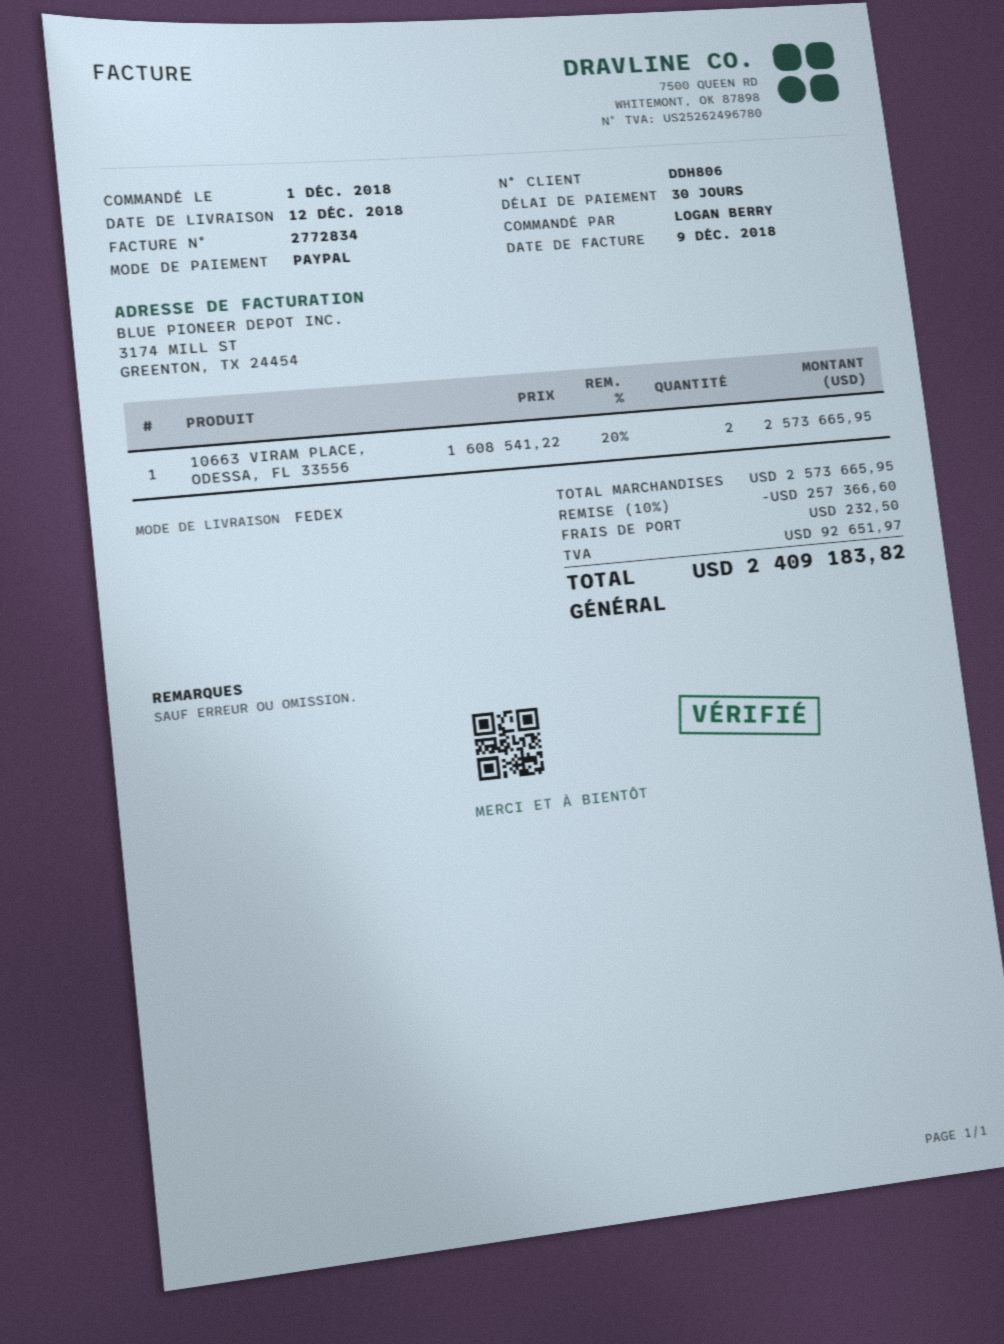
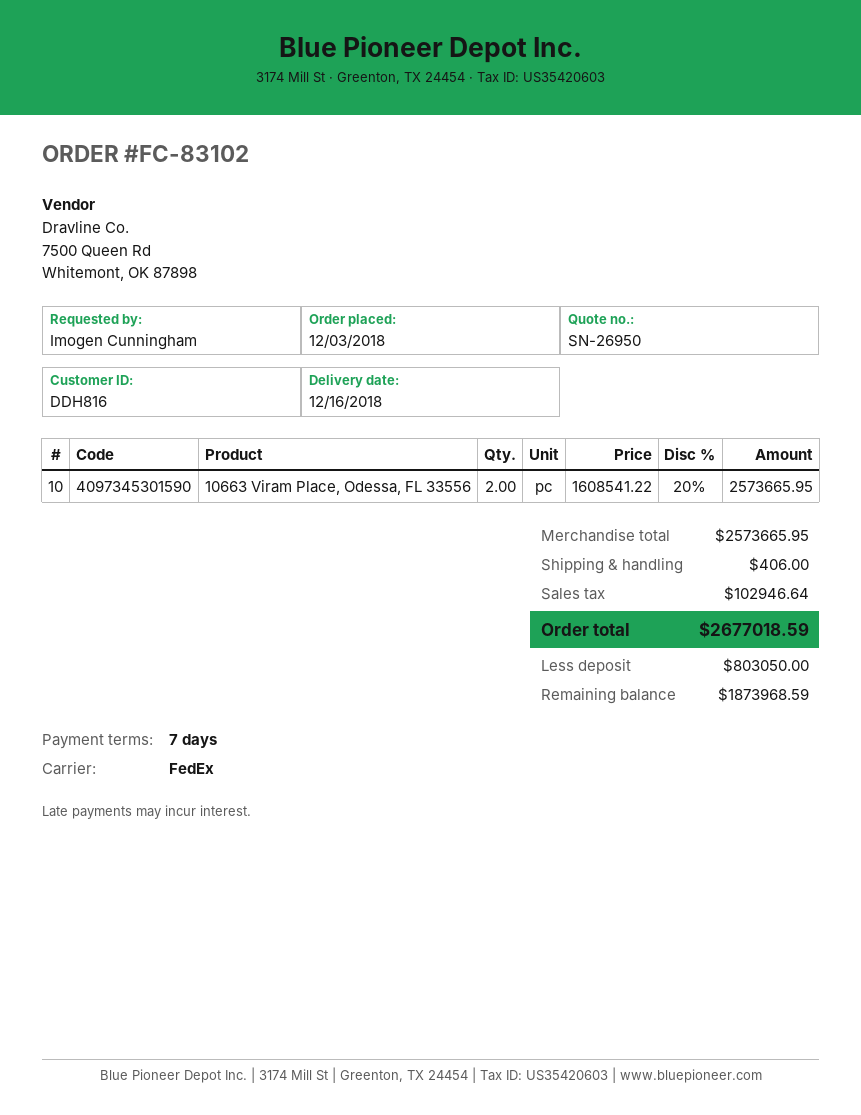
order date: 2018-12-01 -> 2018-12-03
delivery date: 2018-12-12 -> 2018-12-16
payment terms: 30 days -> 7 days
customer number: DDH806 -> DDH816
ordered by: LOGAN BERRY -> Imogen Cunningham
discount: 10% = 257366.60 -> none
shipping: 232.50 -> 406.00
tax: 92651.97 -> 102946.64
total: 2409183.82 -> 2677018.59

